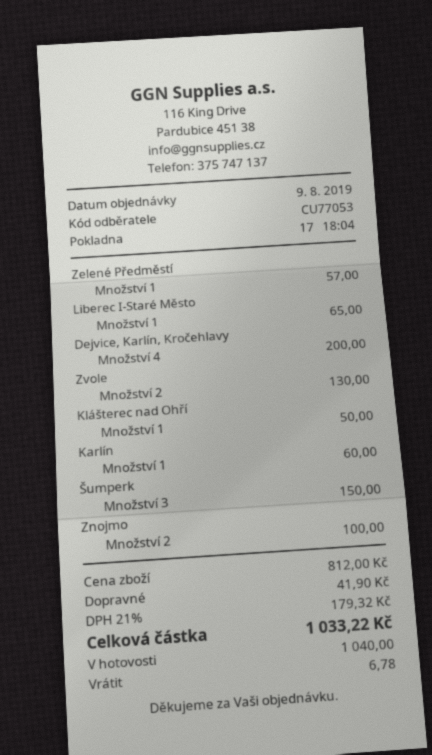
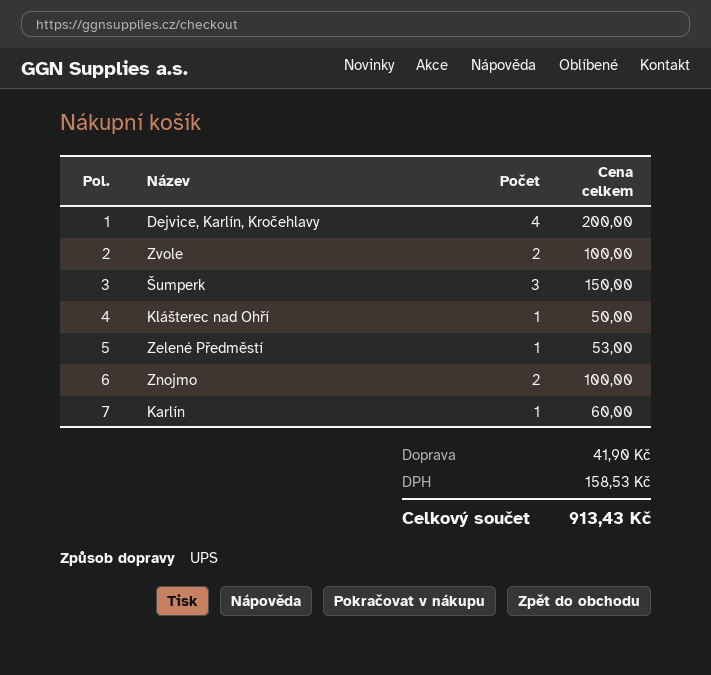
Zelené Předměstí: 1 for 57.00 -> 1 for 53.00
Liberec I-Staré Město: 1 for 65.00 -> none
Zvole: 2 for 130.00 -> 2 for 100.00
tax: 179.32 -> 158.53
total: 1033.22 -> 913.43

